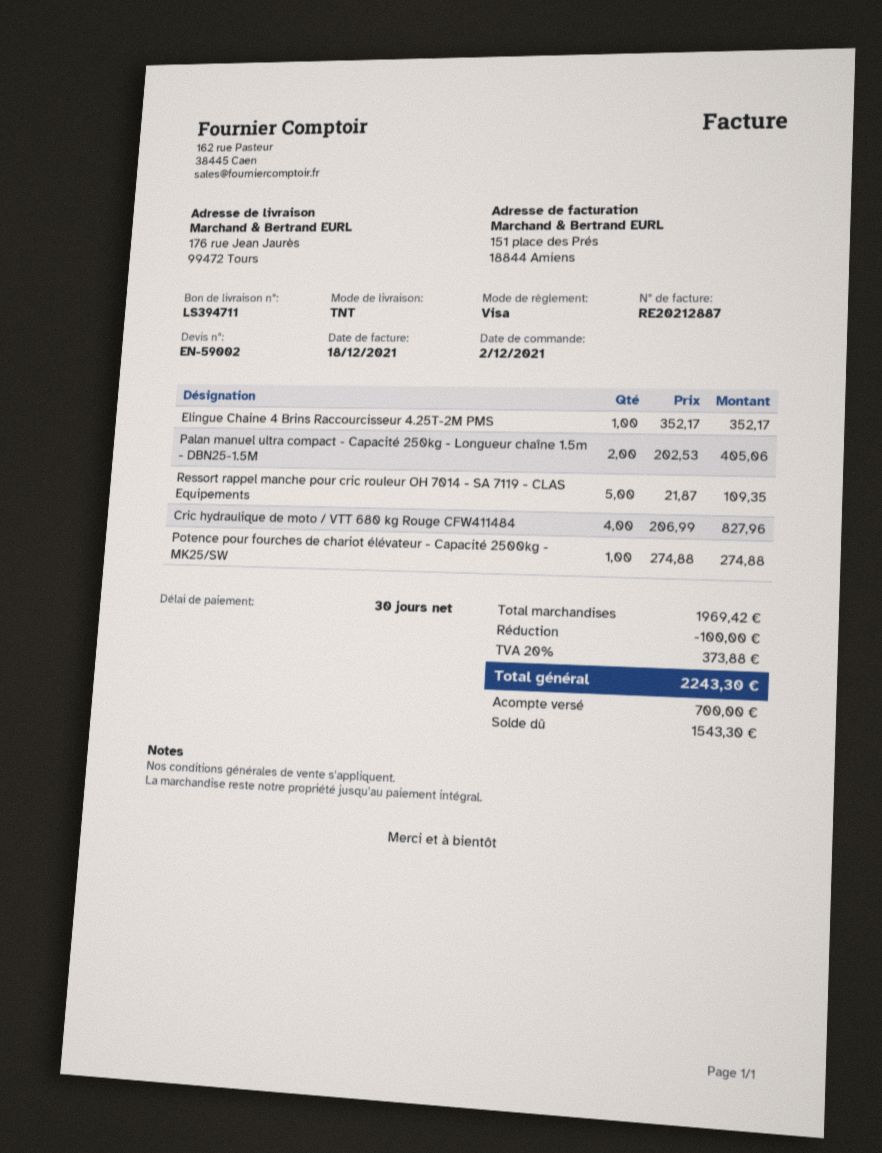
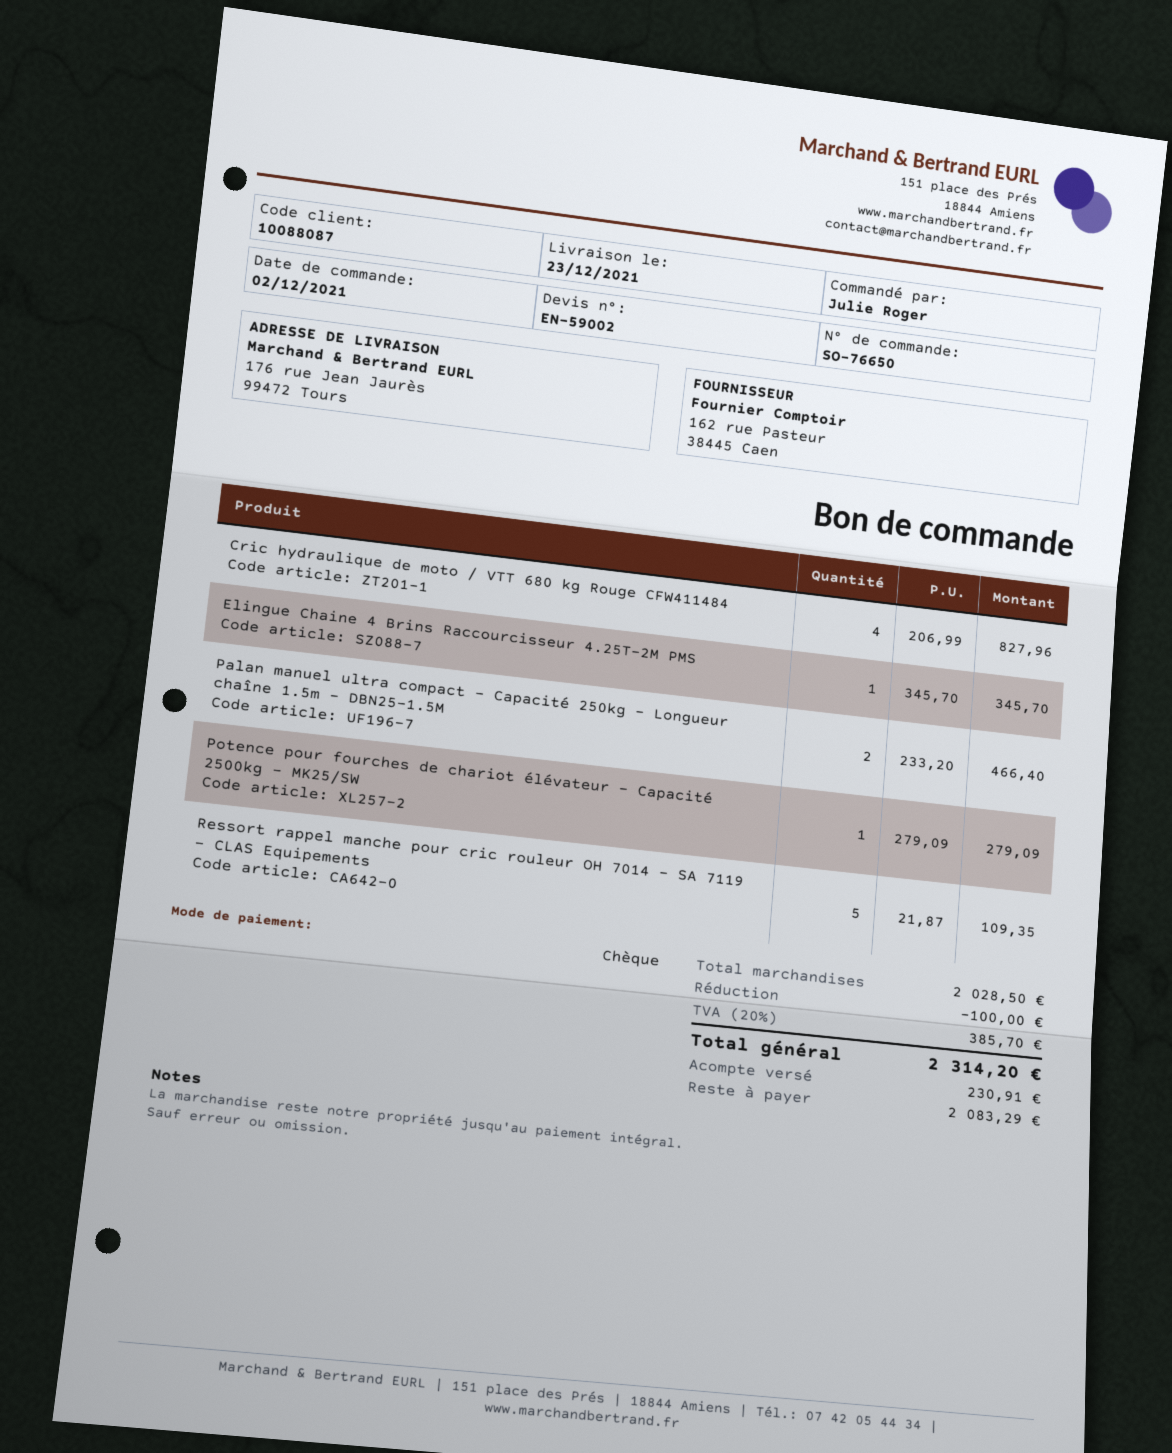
payment method: Visa -> cheque
Elingue Chaine 4 Brins Raccourcisseur 4.25T-2M PMS: 1 x 352.17 = 352.17 -> 1 x 345.70 = 345.70
Palan manuel ultra compact - Capacité 250kg - Longueur chaîne 1.5m - DBN25-1.5M: 2 x 202.53 = 405.06 -> 2 x 233.20 = 466.40
Potence pour fourches de chariot élévateur - Capacité 2500kg - MK25/SW: 1 x 274.88 = 274.88 -> 1 x 279.09 = 279.09
subtotal: 1969.42 -> 2028.50
tax: 20% = 373.88 -> 20% = 385.70
total: 2243.30 -> 2314.20
deposit: 700.00 -> 230.91
balance: 1543.30 -> 2083.29

